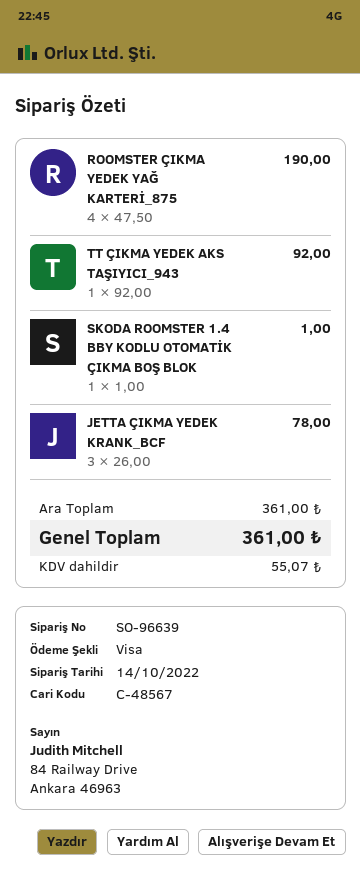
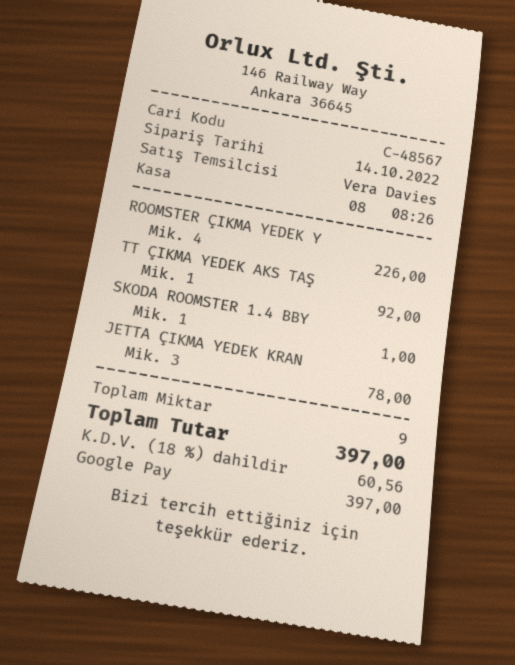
payment method: Visa -> Google Pay
ROOMSTER ÇIKMA YEDEK YAĞ KARTERİ_875: 4 for 190.00 -> 4 for 226.00
tax: 55.07 -> 60.56
total: 361.00 -> 397.00

